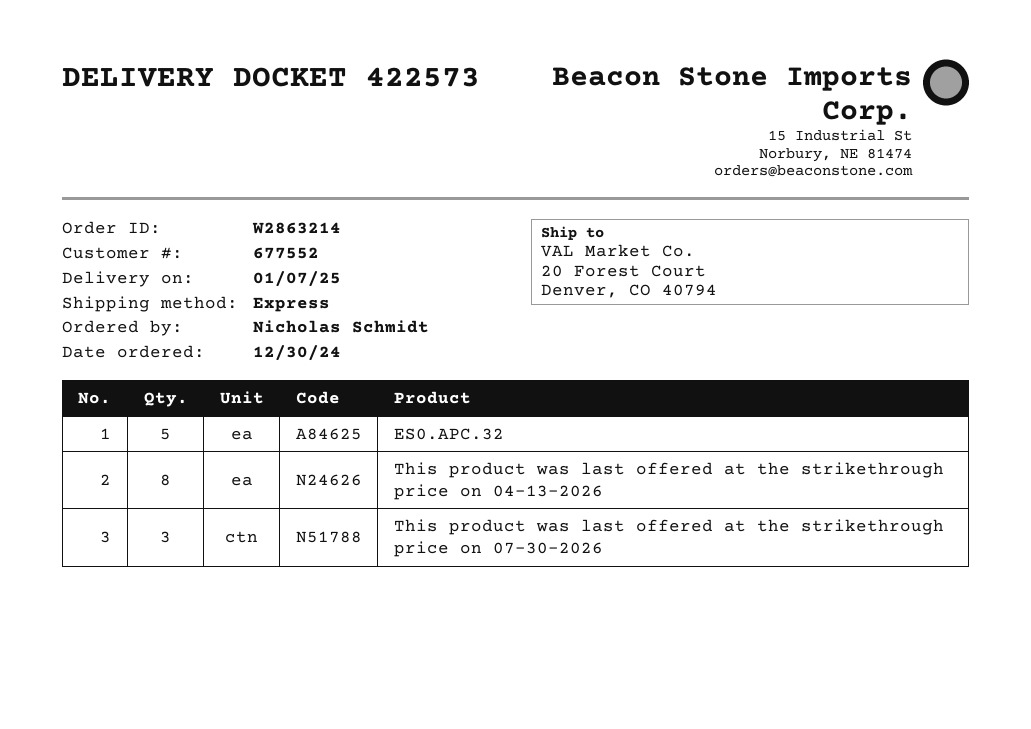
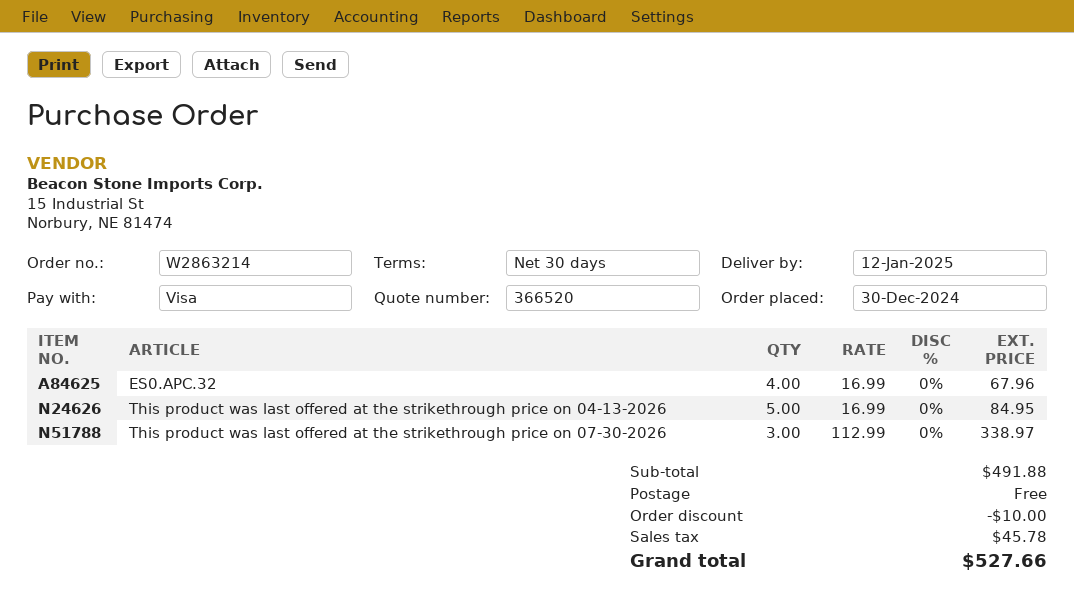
delivery date: 2025-01-07 -> 2025-01-12
ES0.APC.32: 5 -> 4
This product was last offered at the strikethrough price on 04-13-2026: 8 -> 5

